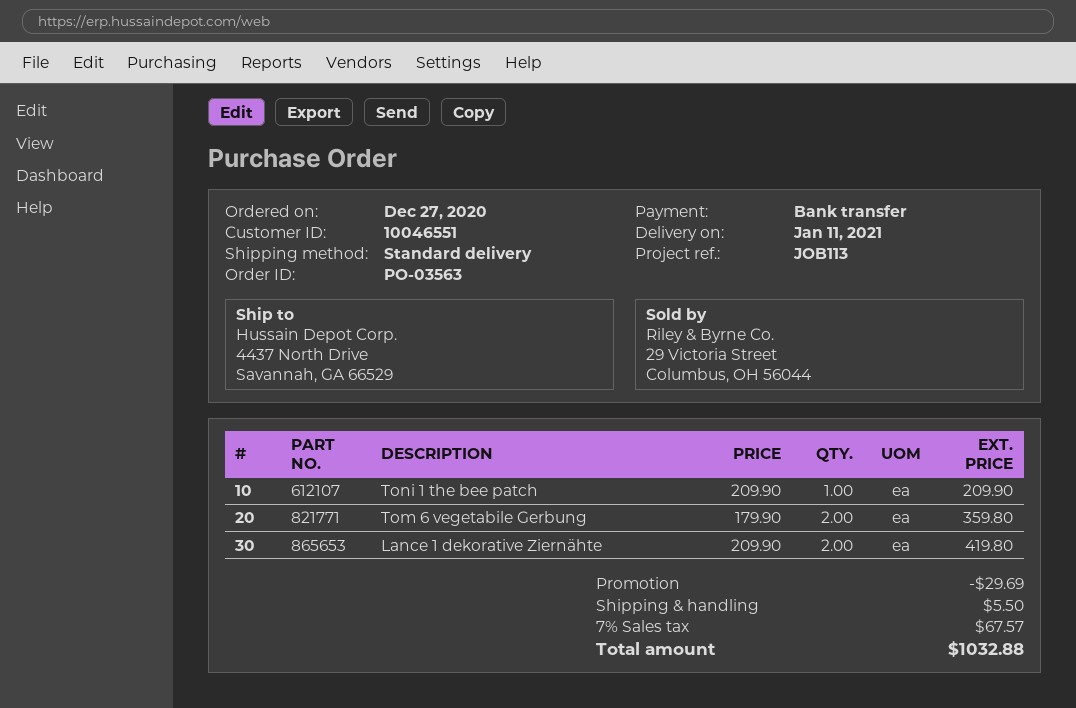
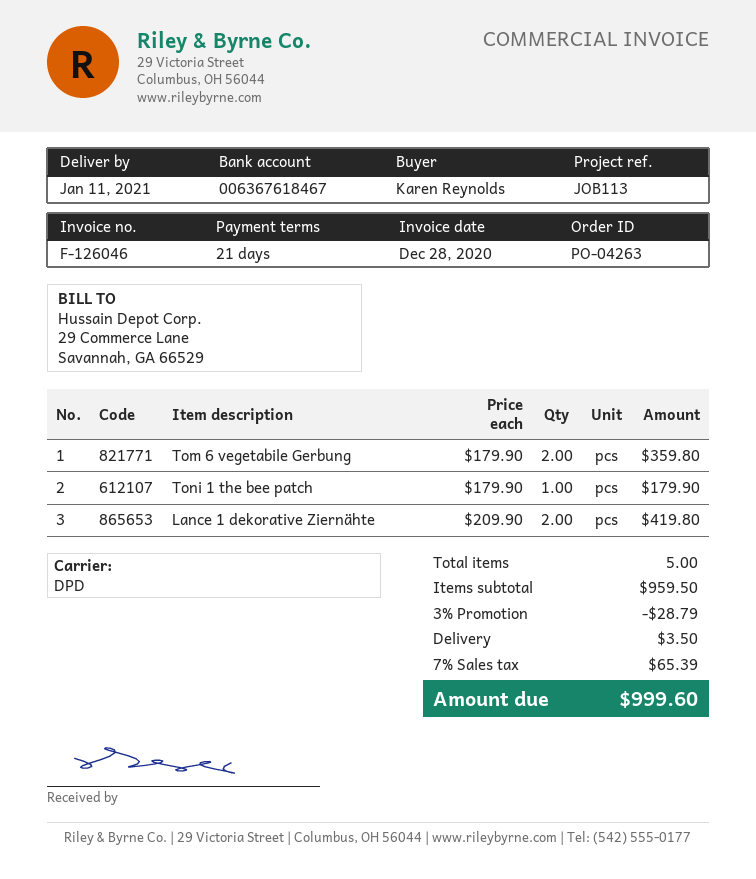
order number: PO-03563 -> PO-04263
shipping method: standard -> DPD
Toni 1 the bee patch: 1 x 209.90 = 209.90 -> 1 x 179.90 = 179.90
discount: 29.69 -> 28.79
shipping: 5.50 -> 3.50
tax: 7% = 67.57 -> 7% = 65.39
total: 1032.88 -> 999.60

